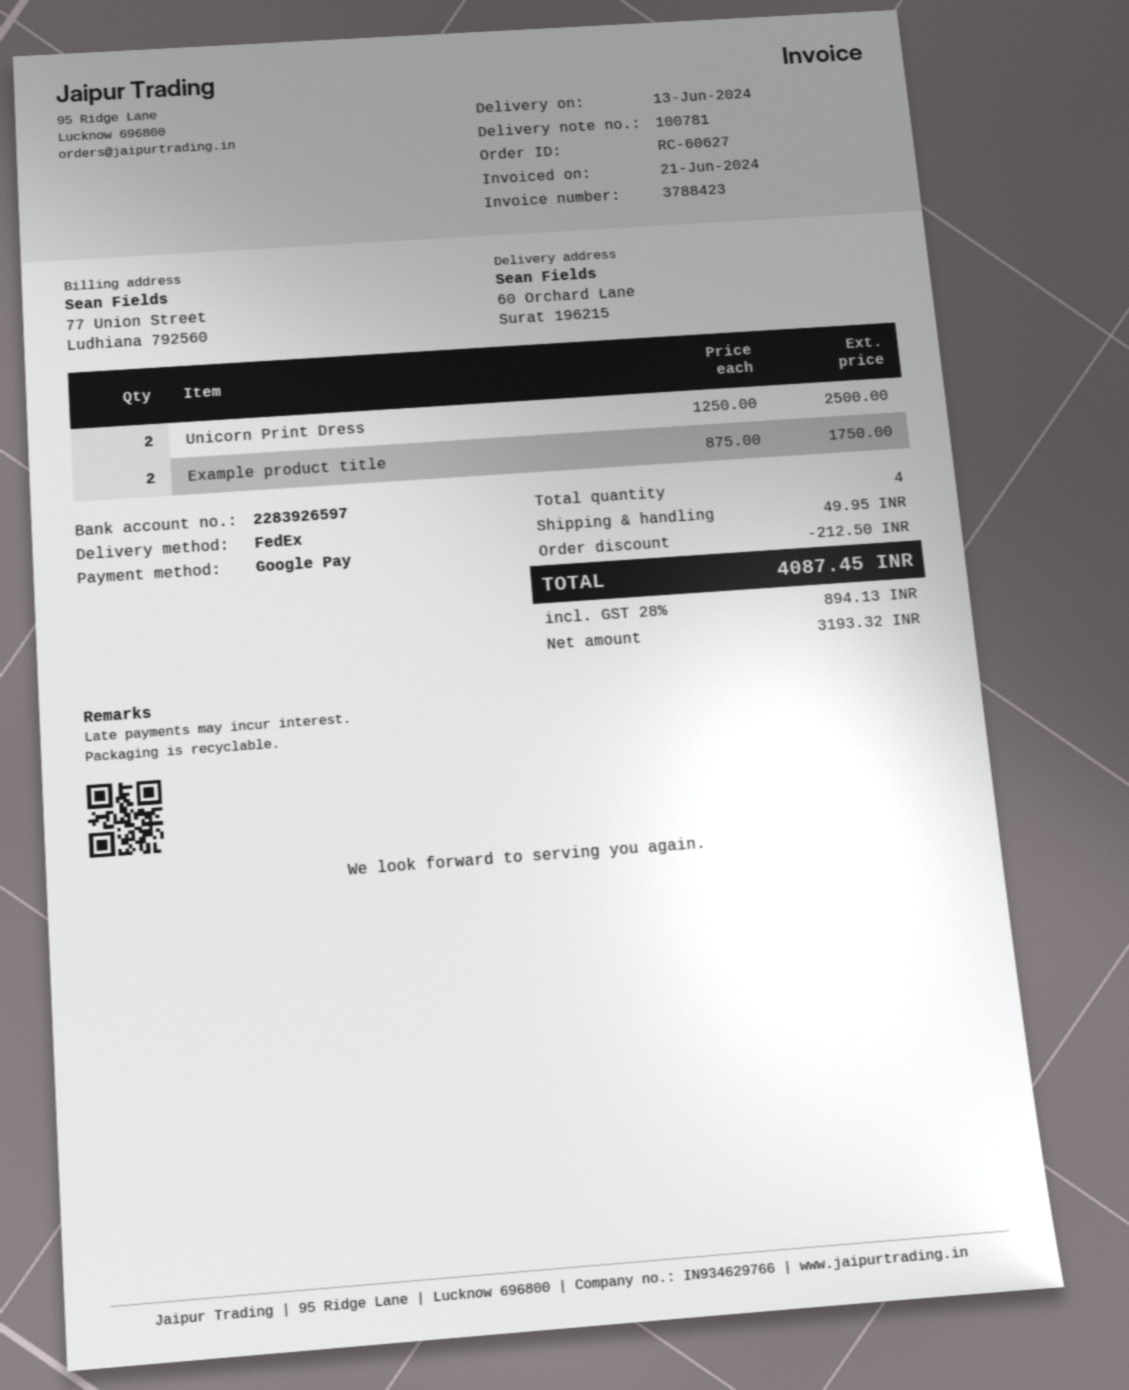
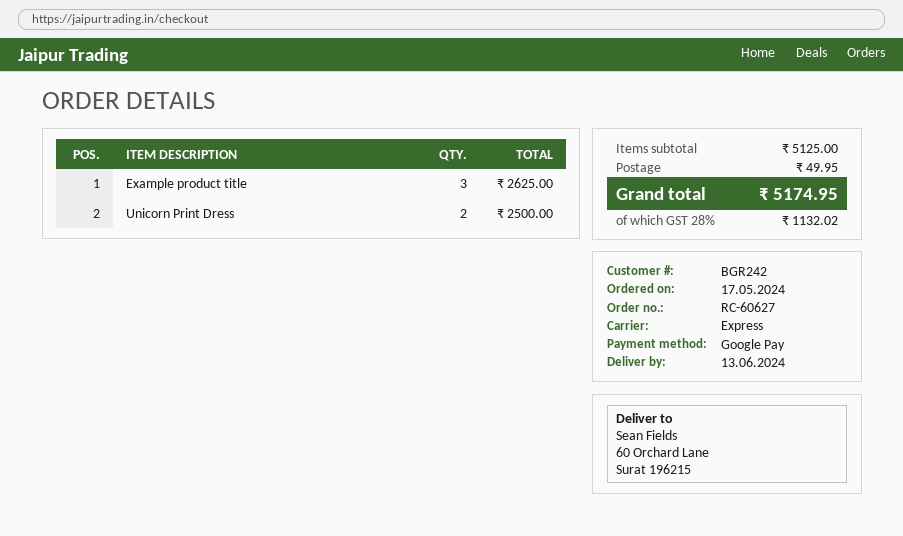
shipping method: FedEx -> express
Example product title: 2 for 1750.00 -> 3 for 2625.00
discount: 212.50 -> none
tax: 28% = 894.13 -> 28% = 1132.02
total: 4087.45 -> 5174.95

